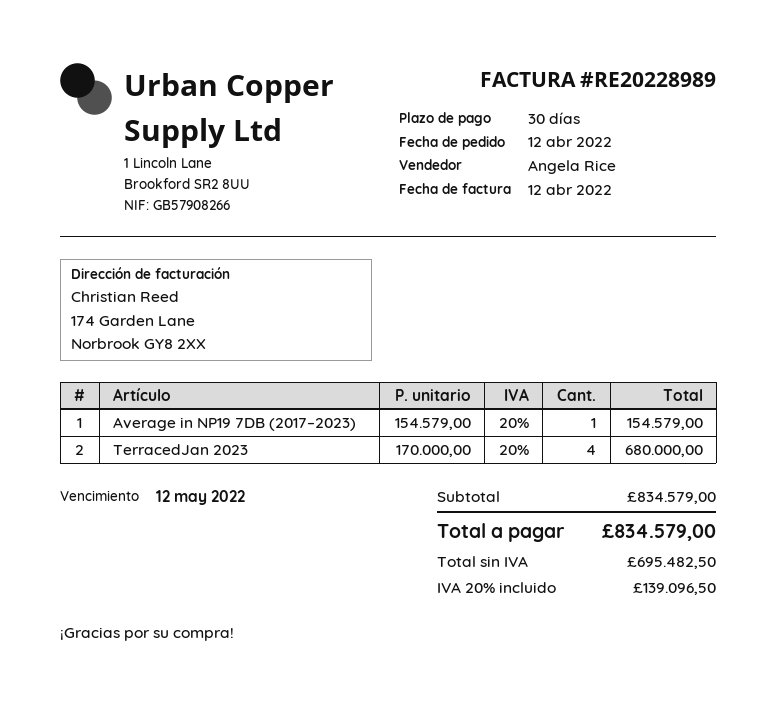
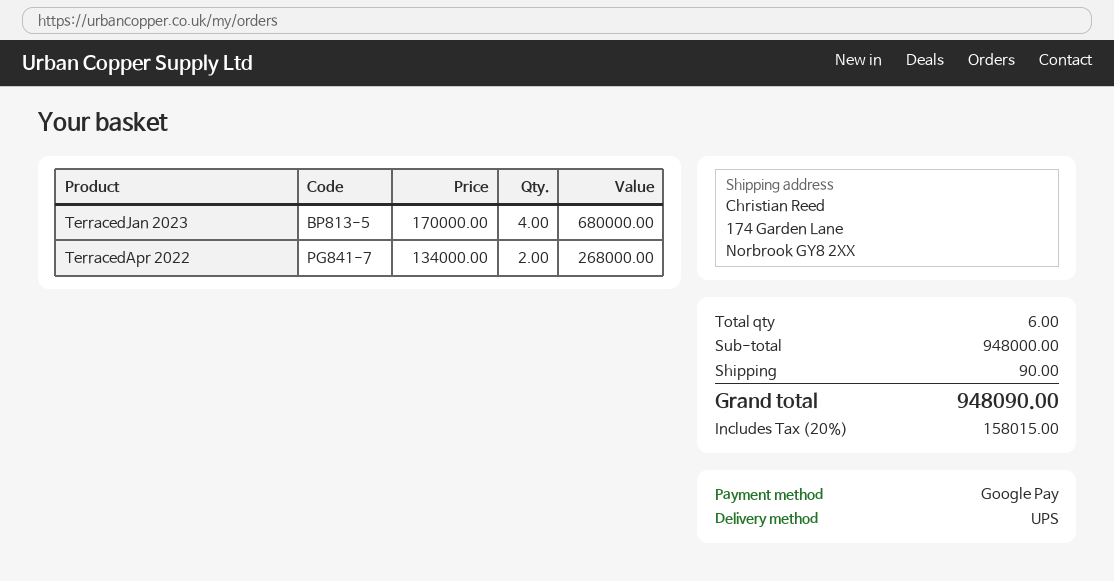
Average in NP19 7DB (2017–2023): 1 x 154579.00 = 154579.00 -> none
TerracedApr 2022: none -> 2 x 134000.00 = 268000.00
subtotal: 834579.00 -> 948000.00
shipping: none -> 90.00
tax: 20% = 139096.50 -> 20% = 158015.00
total: 834579.00 -> 948090.00

